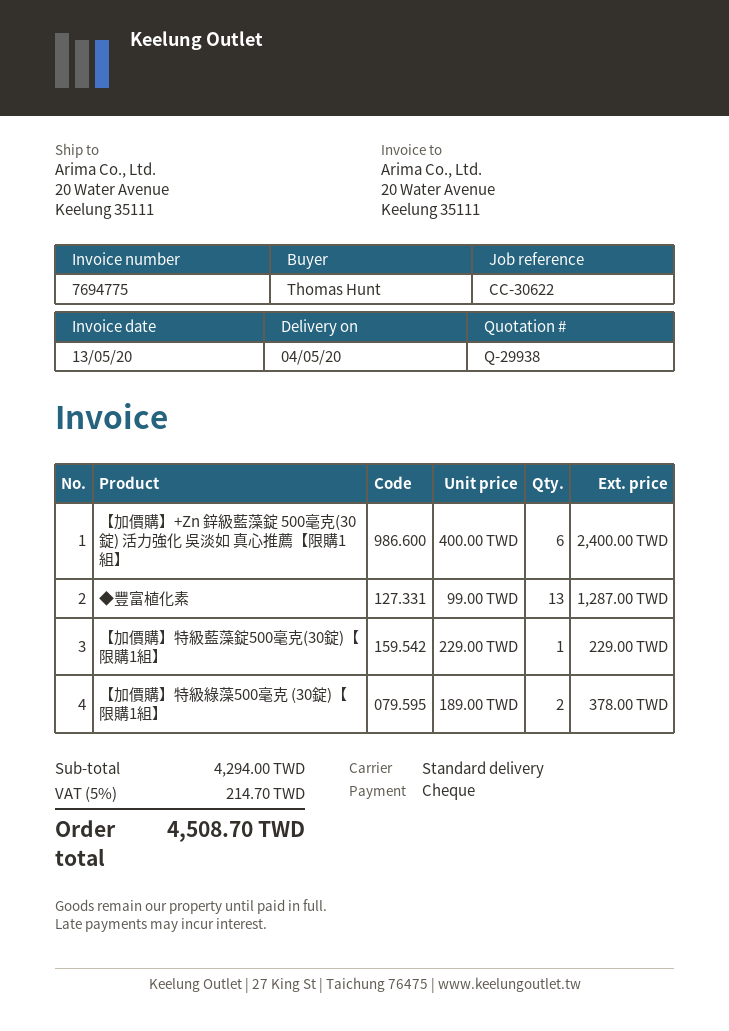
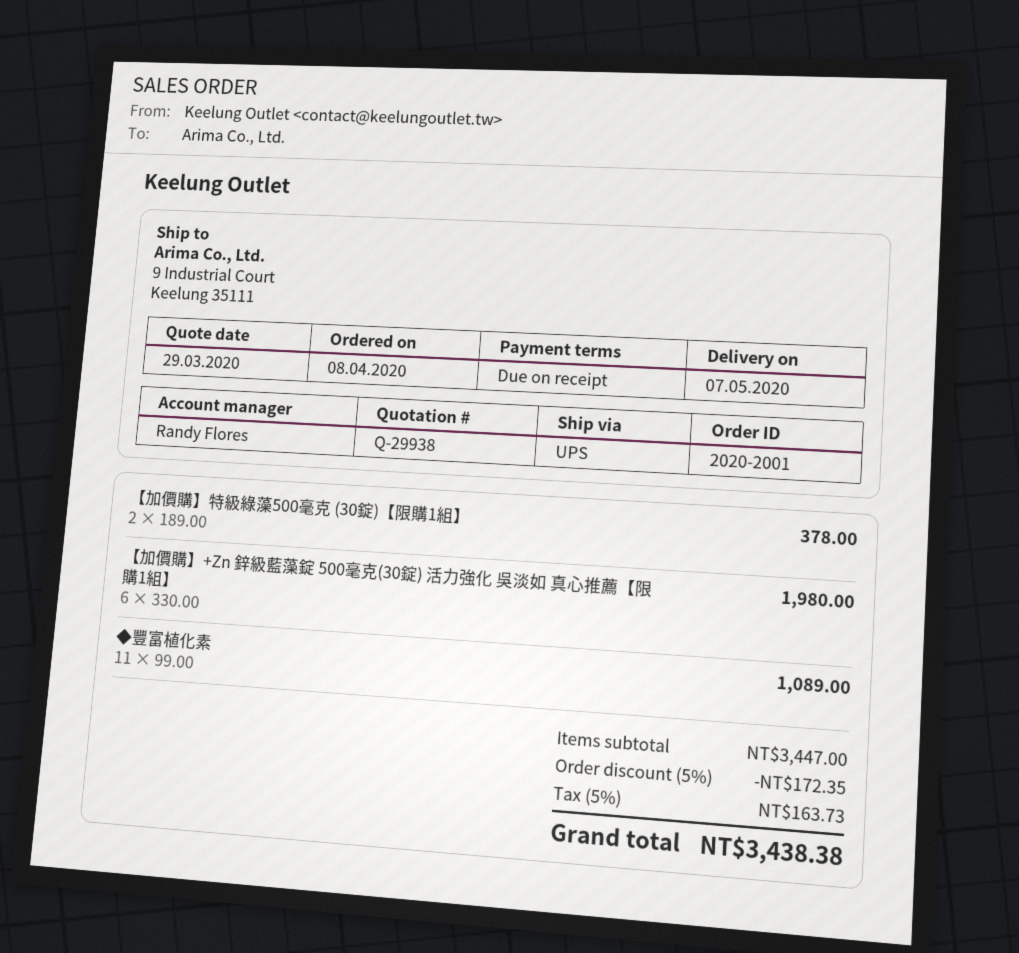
delivery date: 2020-05-04 -> 2020-05-07
shipping method: standard -> UPS
ship to: 20 Water Avenue, Keelung 35111 -> 9 Industrial Court, Keelung 35111
【加價購】+Zn 鋅級藍藻錠 500毫克(30錠) 活力強化 吳淡如 真心推薦【限購1組】: 6 x 400.00 = 2400.00 -> 6 x 330.00 = 1980.00
◆豐富植化素: 13 x 99.00 = 1287.00 -> 11 x 99.00 = 1089.00
【加價購】特級藍藻錠500毫克(30錠)【限購1組】: 1 x 229.00 = 229.00 -> none
subtotal: 4294.00 -> 3447.00
discount: none -> 5% = 172.35
tax: 5% = 214.70 -> 5% = 163.73
total: 4508.70 -> 3438.38

